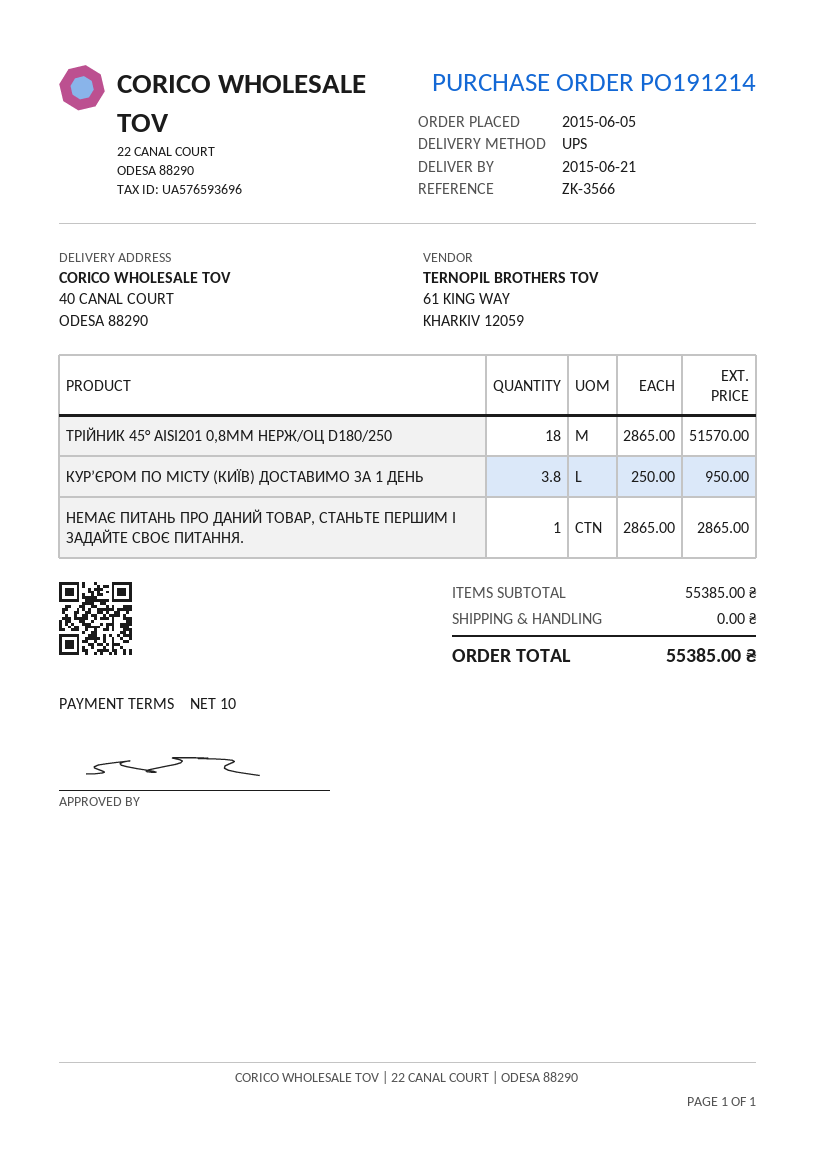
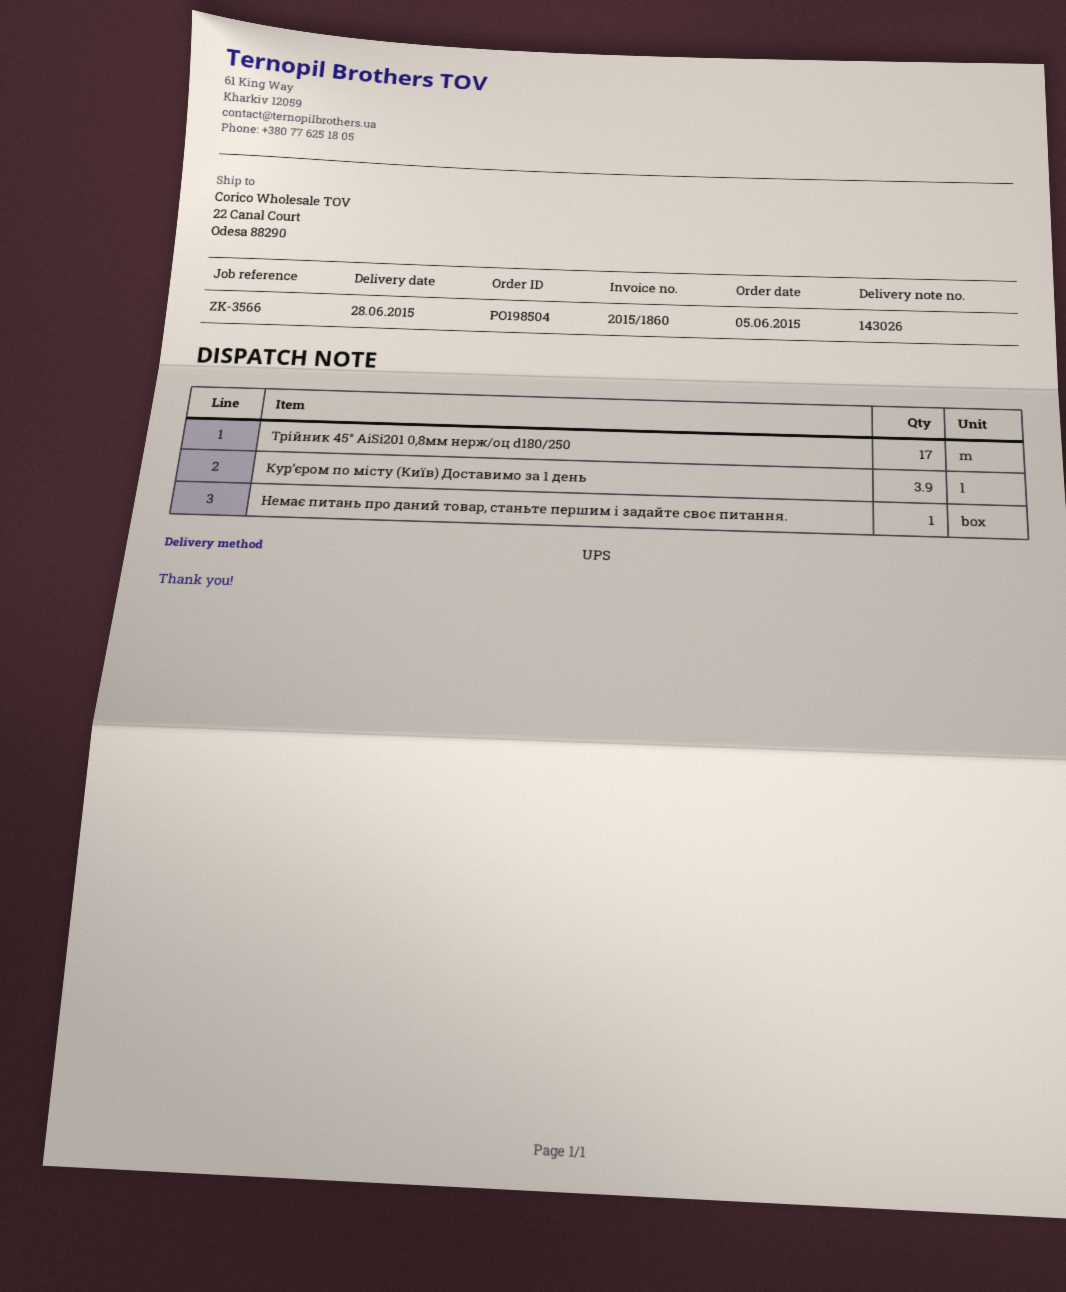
order number: PO191214 -> PO198504
delivery date: 2015-06-21 -> 2015-06-28
ship to: 40 CANAL COURT, ODESA 88290 -> 22 Canal Court, Odesa 88290
ТРІЙНИК 45° AISI201 0,8ММ НЕРЖ/ОЦ D180/250: 18 -> 17
КУРʼЄРОМ ПО МІСТУ (КИЇВ) ДОСТАВИМО ЗА 1 ДЕНЬ: 3.8 -> 3.9

